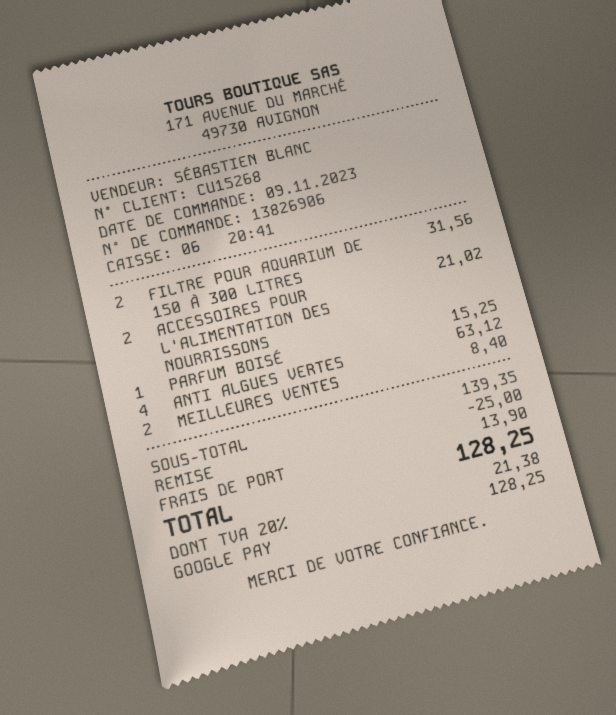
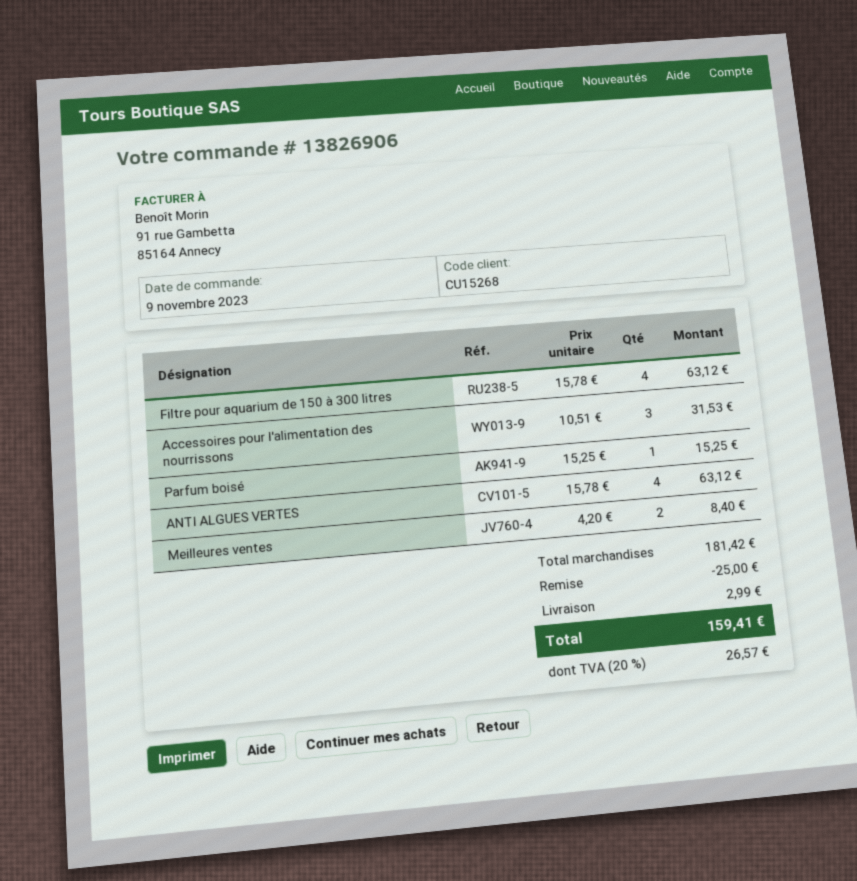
FILTRE POUR AQUARIUM DE 150 À 300 LITRES: 2 for 31.56 -> 4 for 63.12
ACCESSOIRES POUR L'ALIMENTATION DES NOURRISSONS: 2 for 21.02 -> 3 for 31.53
subtotal: 139.35 -> 181.42
shipping: 13.90 -> 2.99
tax: 20% = 21.38 -> 20% = 26.57
total: 128.25 -> 159.41

